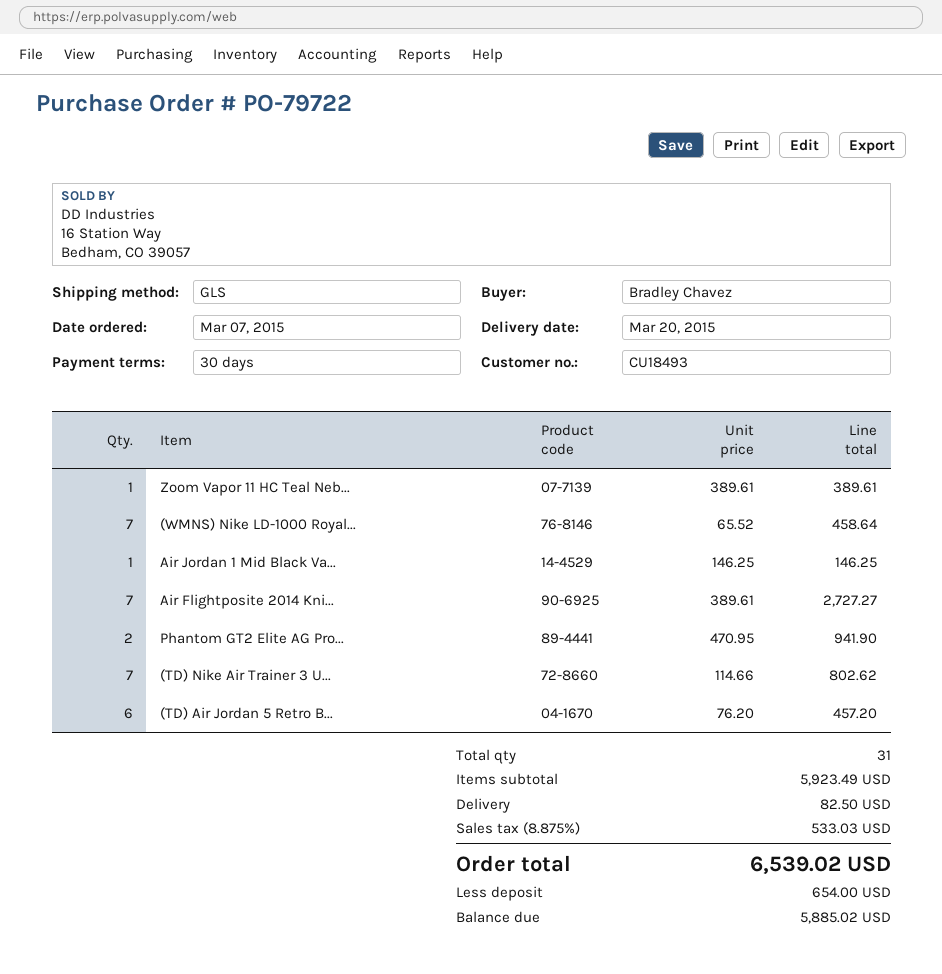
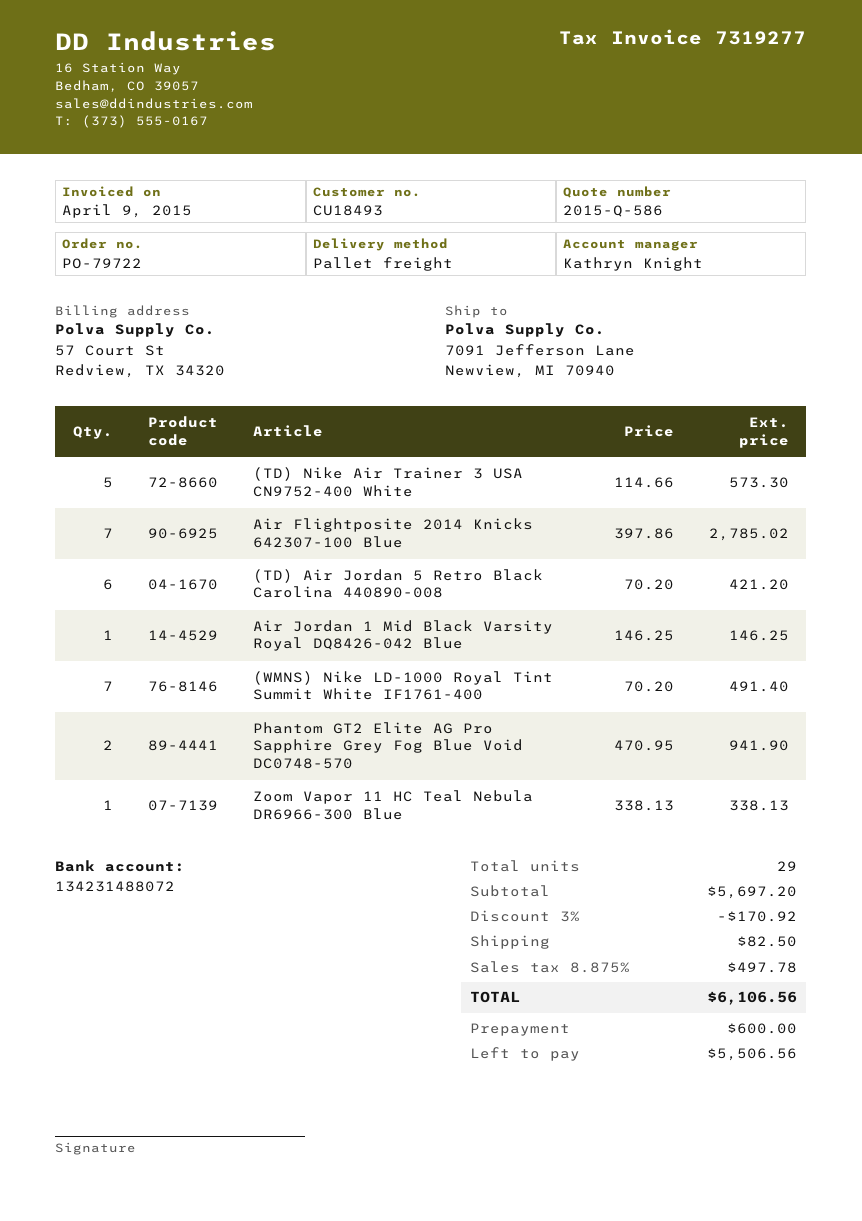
shipping method: GLS -> pallet freight
Zoom Vapor 11 HC Teal Neb...: 1 x 389.61 = 389.61 -> 1 x 338.13 = 338.13
(WMNS) Nike LD-1000 Royal...: 7 x 65.52 = 458.64 -> 7 x 70.20 = 491.40
Air Flightposite 2014 Kni...: 7 x 389.61 = 2727.27 -> 7 x 397.86 = 2785.02
(TD) Nike Air Trainer 3 U...: 7 x 114.66 = 802.62 -> 5 x 114.66 = 573.30
(TD) Air Jordan 5 Retro B...: 6 x 76.20 = 457.20 -> 6 x 70.20 = 421.20
total quantity: 31 -> 29
subtotal: 5923.49 -> 5697.20
discount: none -> 3% = 170.92
tax: 8.875% = 533.03 -> 8.875% = 497.78
total: 6539.02 -> 6106.56
deposit: 654.00 -> 600.00
balance: 5885.02 -> 5506.56

